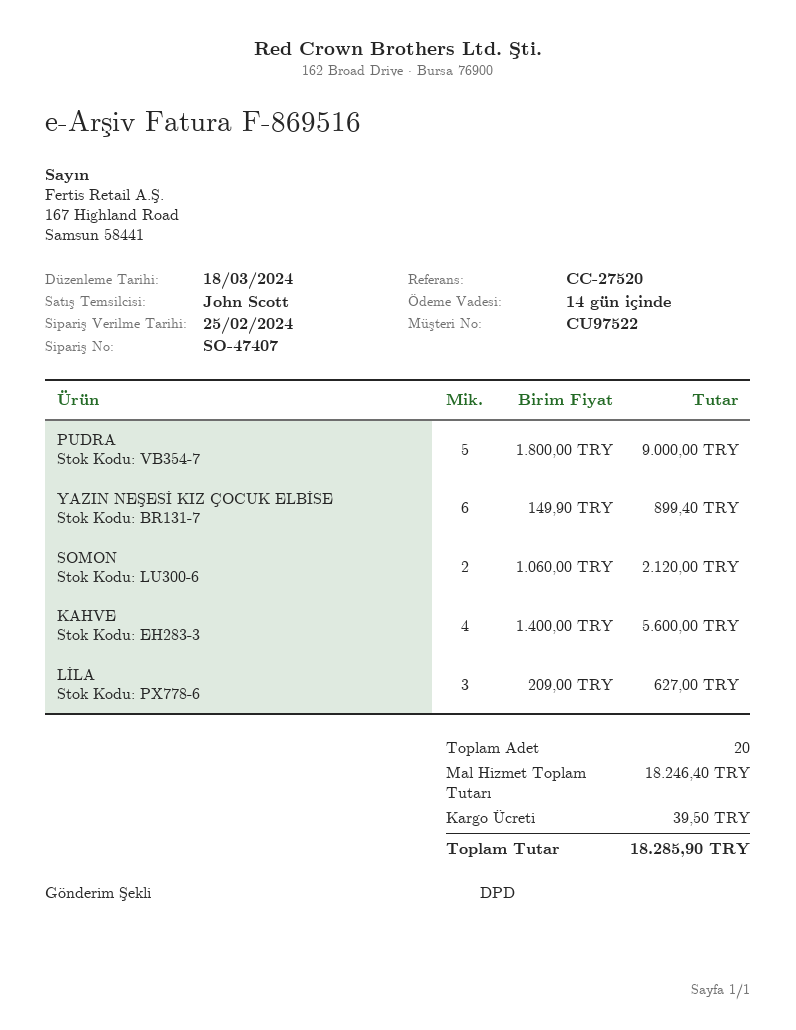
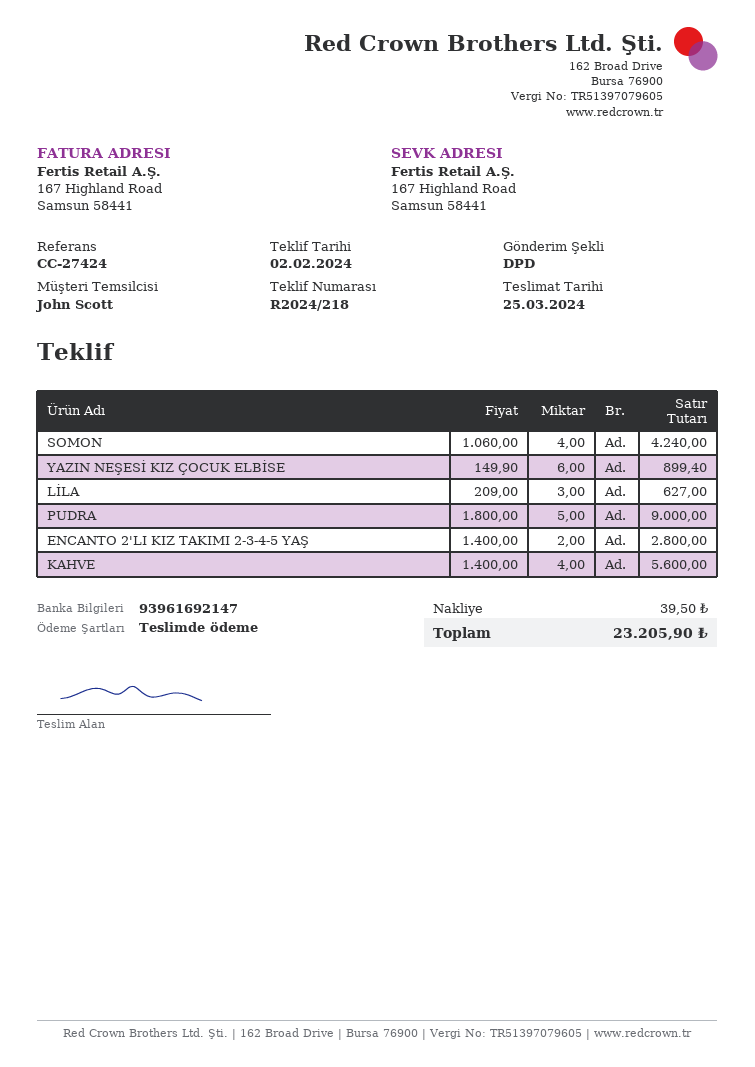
payment terms: 14 days -> on receipt
reference: CC-27520 -> CC-27424
SOMON: 2 x 1060.00 = 2120.00 -> 4 x 1060.00 = 4240.00
ENCANTO 2'LI KIZ TAKIMI 2-3-4-5 YAŞ: none -> 2 x 1400.00 = 2800.00
total: 18285.90 -> 23205.90

